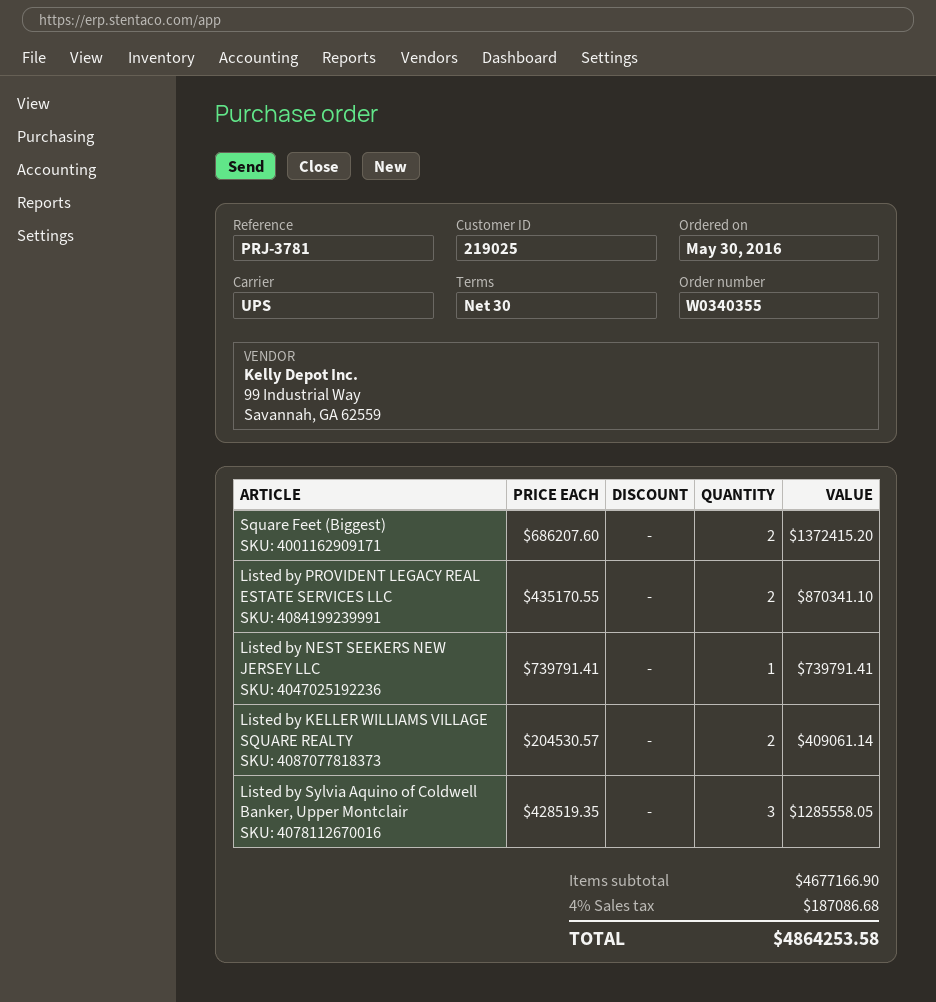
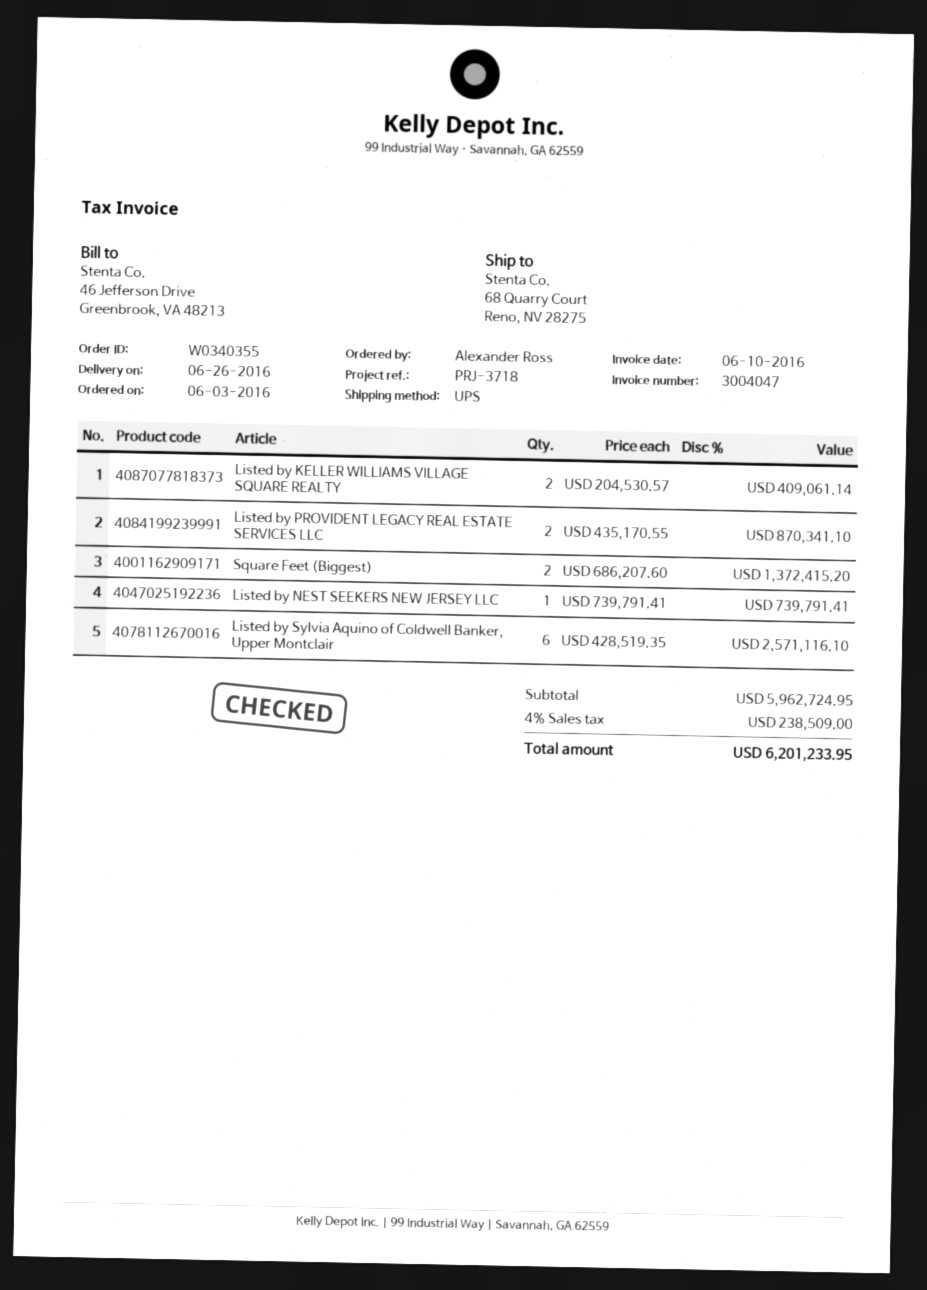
order date: 2016-05-30 -> 2016-06-03
reference: PRJ-3781 -> PRJ-3718
Listed by Sylvia Aquino of Coldwell Banker, Upper Montclair: 3 x 428519.35 = 1285558.05 -> 6 x 428519.35 = 2571116.10
subtotal: 4677166.90 -> 5962724.95
tax: 4% = 187086.68 -> 4% = 238509.00
total: 4864253.58 -> 6201233.95

